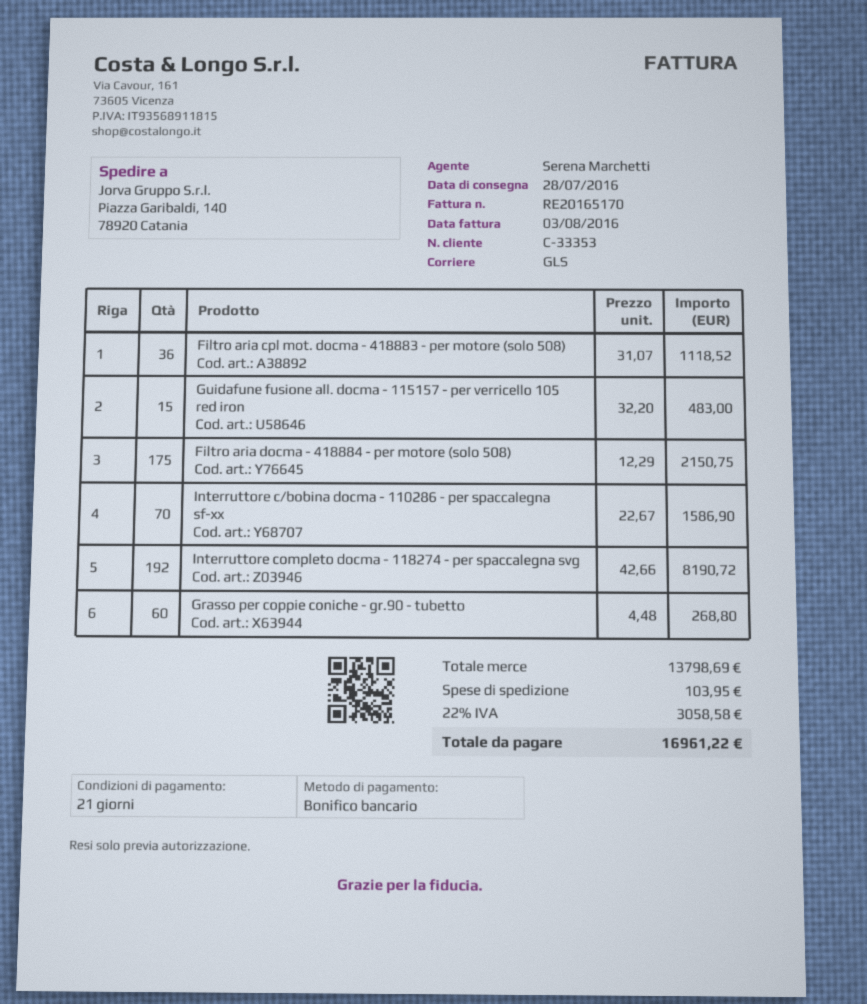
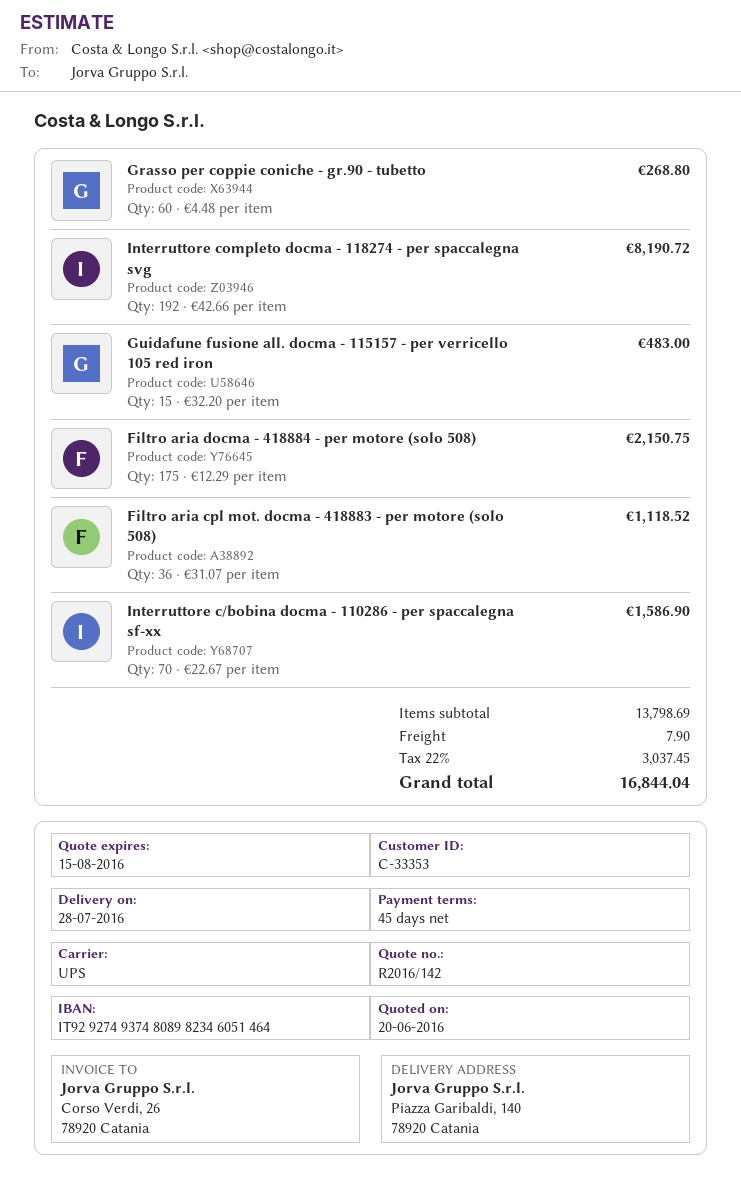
payment terms: 21 days -> 45 days
shipping method: GLS -> UPS
shipping: 103.95 -> 7.90
tax: 22% = 3058.58 -> 22% = 3037.45
total: 16961.22 -> 16844.04

